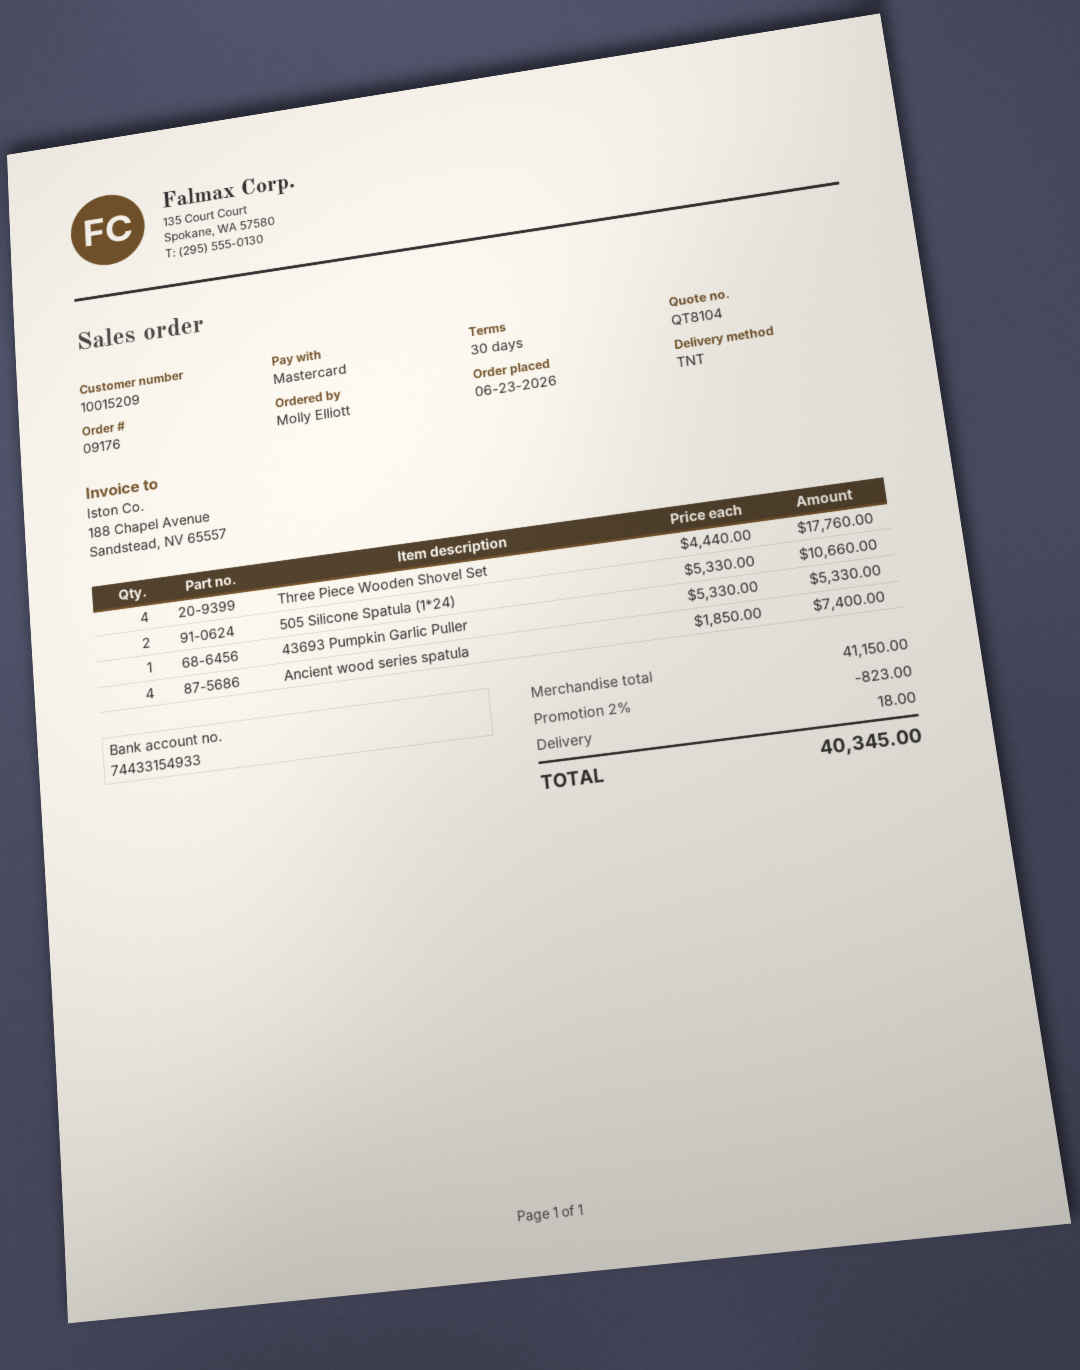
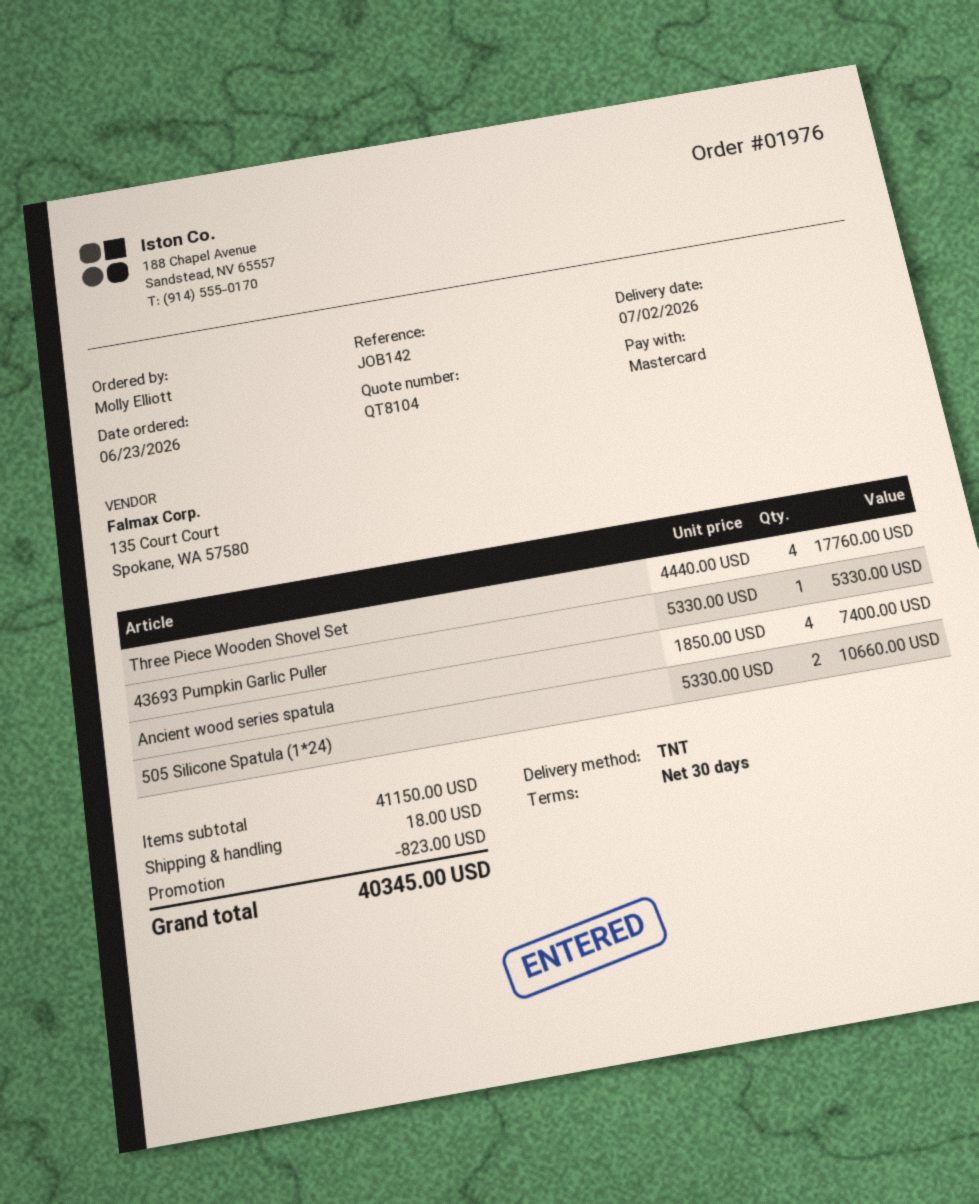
order number: 09176 -> 01976

